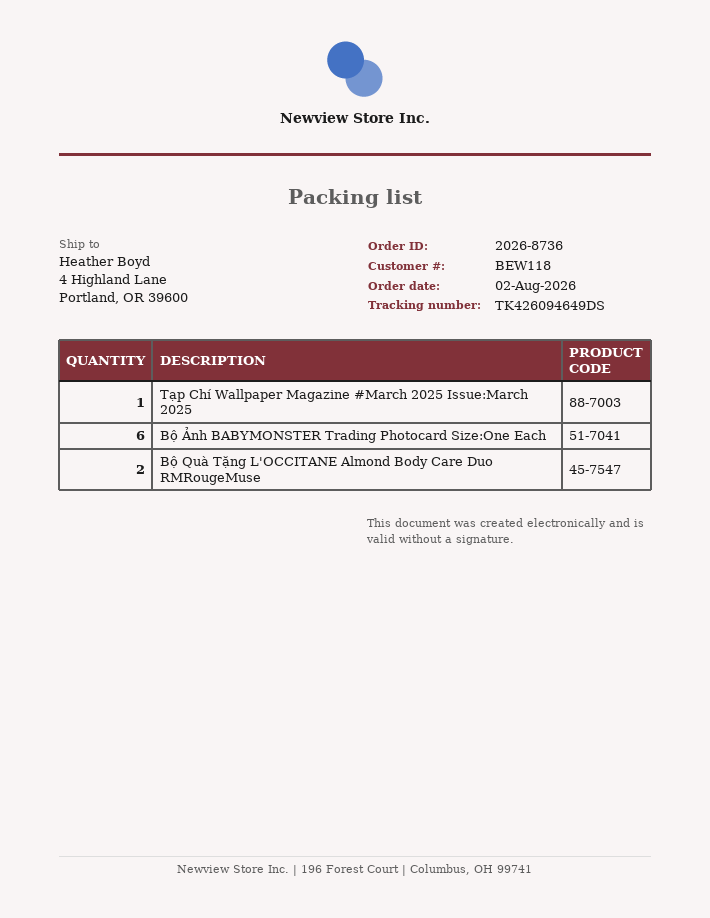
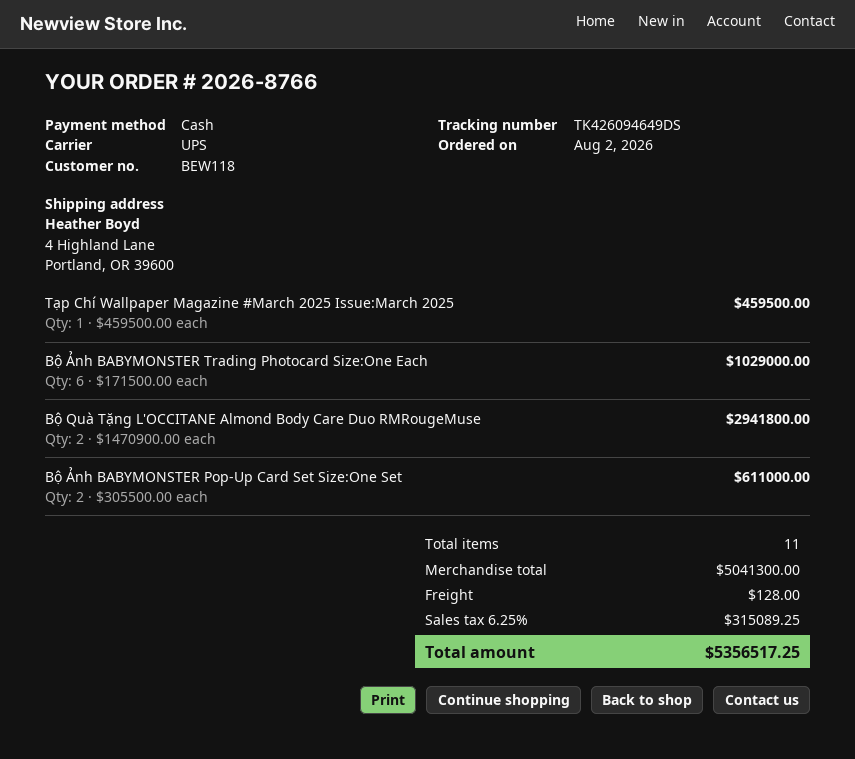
order number: 2026-8736 -> 2026-8766
Bộ Ảnh BABYMONSTER Pop-Up Card Set Size:One Set: none -> 2

